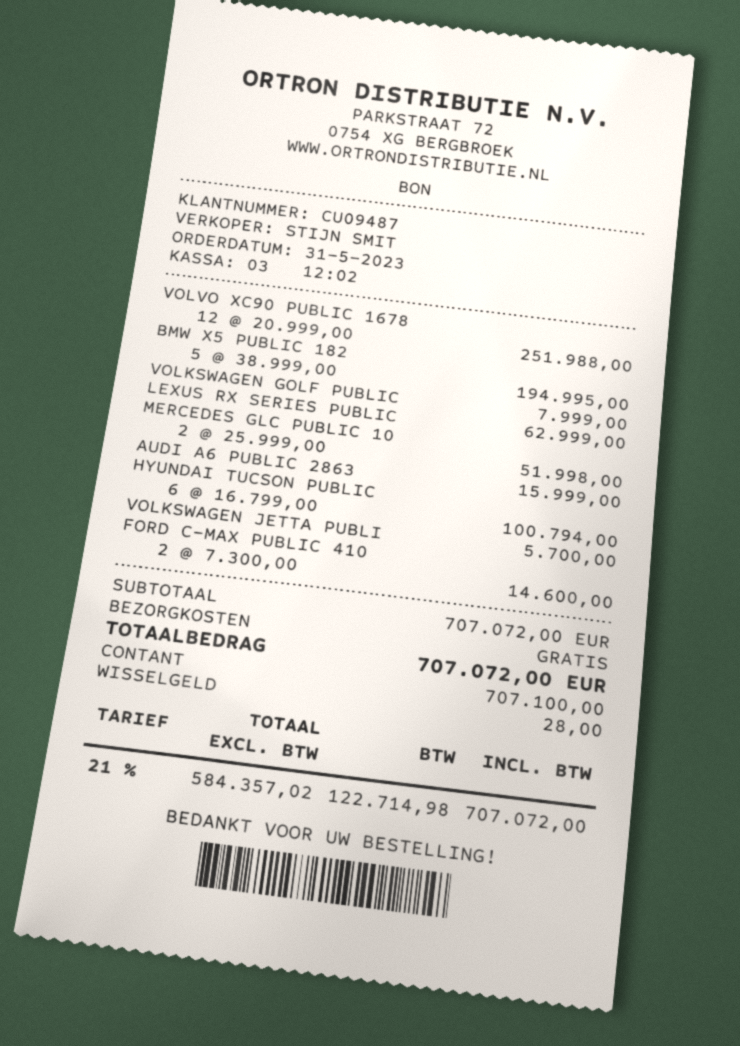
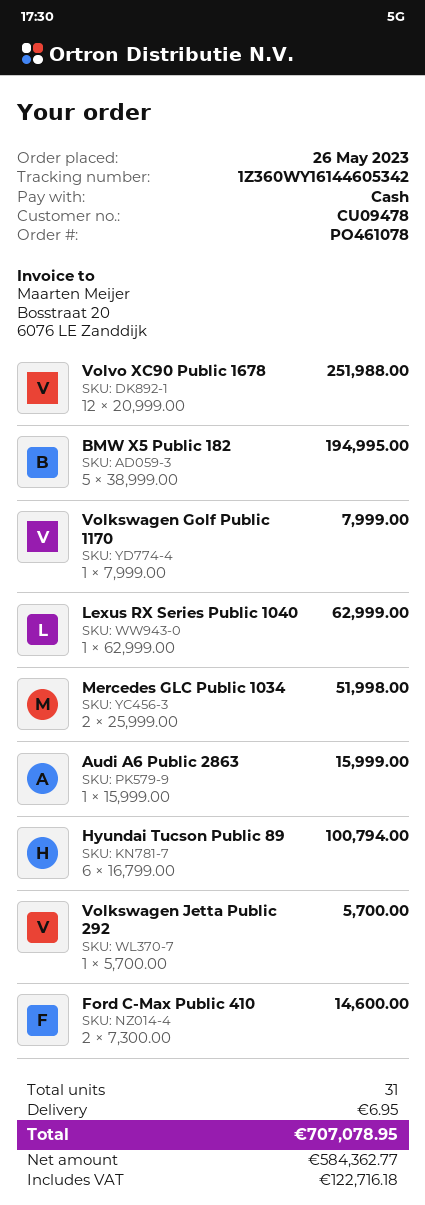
order date: 2023-05-31 -> 2023-05-26
customer number: CU09487 -> CU09478
shipping: 0.00 -> 6.95
net: 584357.02 -> 584362.77
tax: 122714.98 -> 122716.18
total: 707072.00 -> 707078.95

